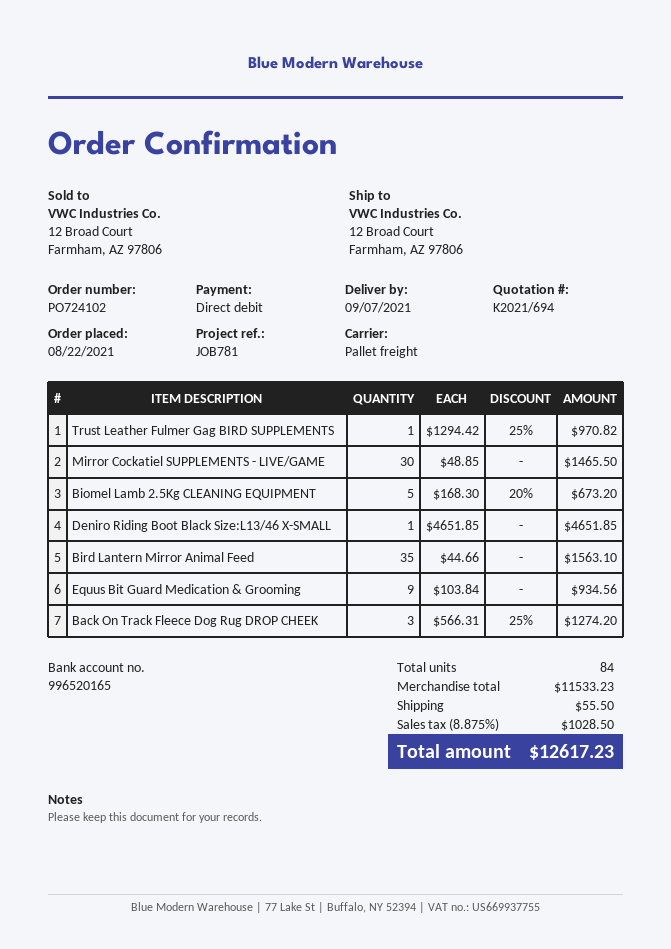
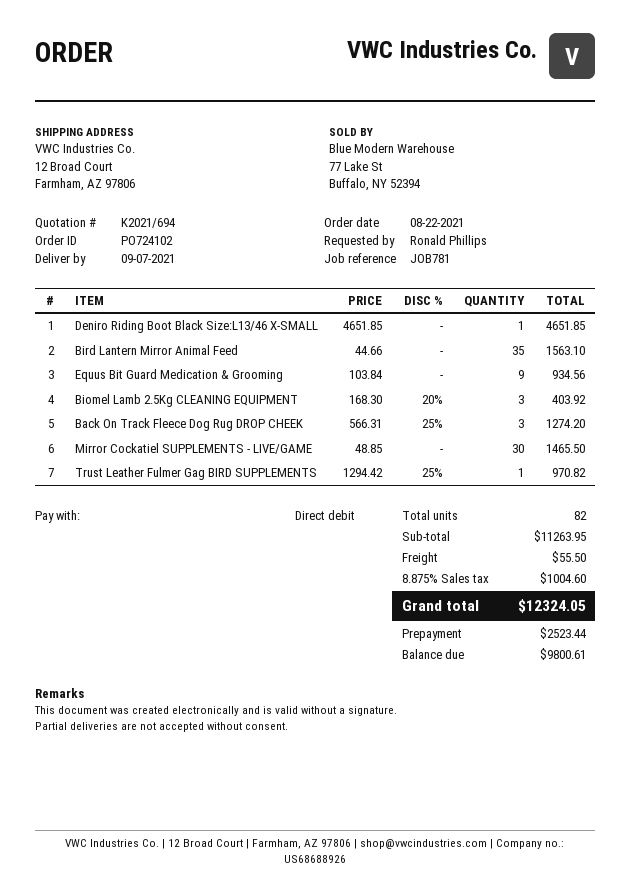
Biomel Lamb 2.5Kg CLEANING EQUIPMENT: 5 x 168.30 - 20% = 673.20 -> 3 x 168.30 - 20% = 403.92
total quantity: 84 -> 82
subtotal: 11533.23 -> 11263.95
tax: 8.875% = 1028.50 -> 8.875% = 1004.60
total: 12617.23 -> 12324.05

